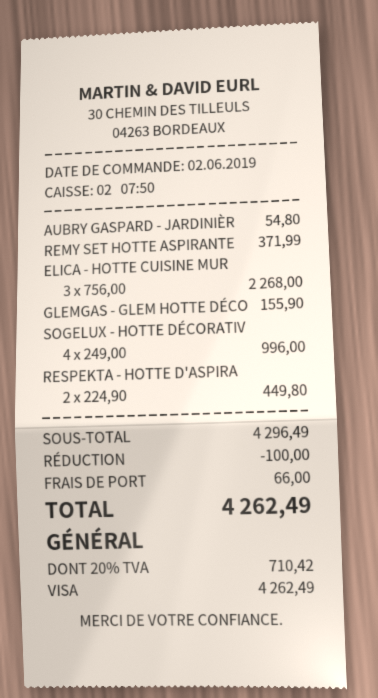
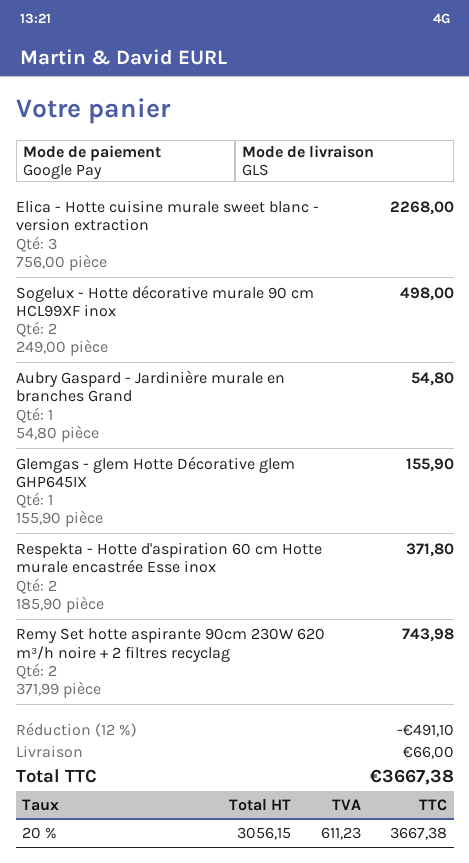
payment method: Visa -> Google Pay
REMY SET HOTTE ASPIRANTE: 1 x 371.99 = 371.99 -> 2 x 371.99 = 743.98
SOGELUX - HOTTE DÉCORATIV: 4 x 249.00 = 996.00 -> 2 x 249.00 = 498.00
RESPEKTA - HOTTE D'ASPIRA: 2 x 224.90 = 449.80 -> 2 x 185.90 = 371.80
discount: 100.00 -> 491.10
tax: 20% = 710.42 -> 20% = 611.23
total: 4262.49 -> 3667.38

